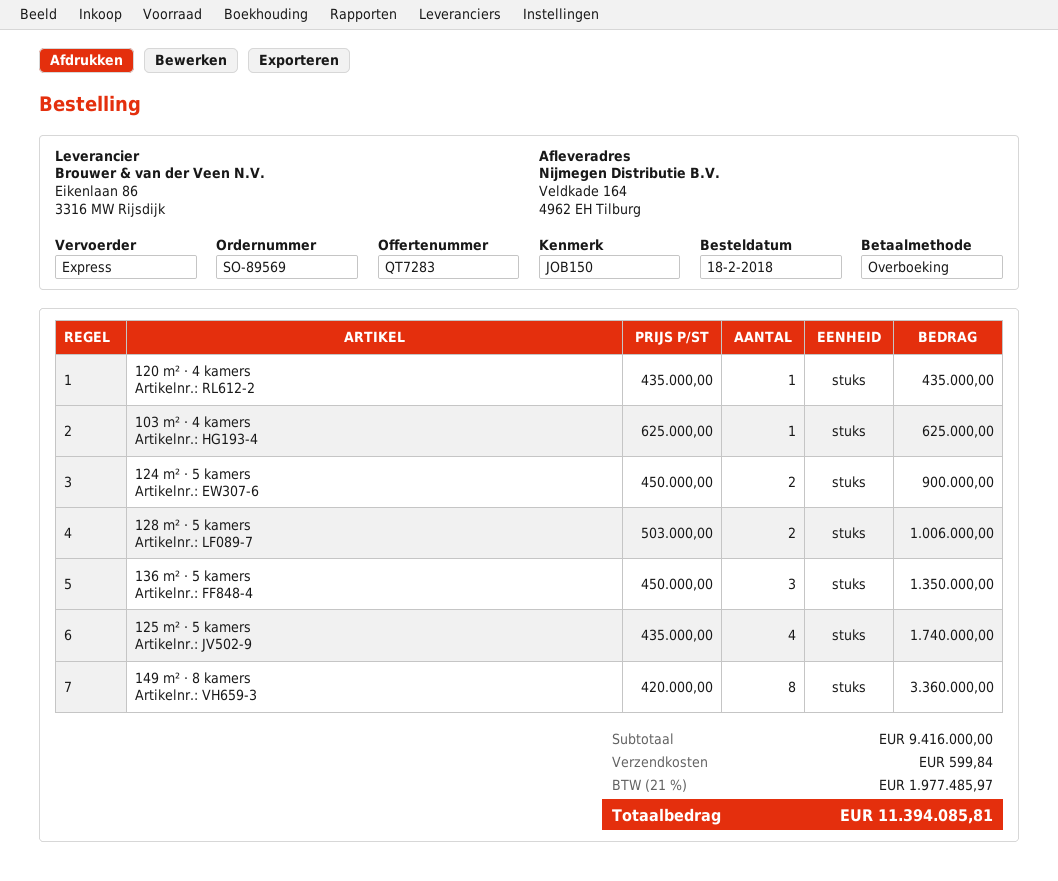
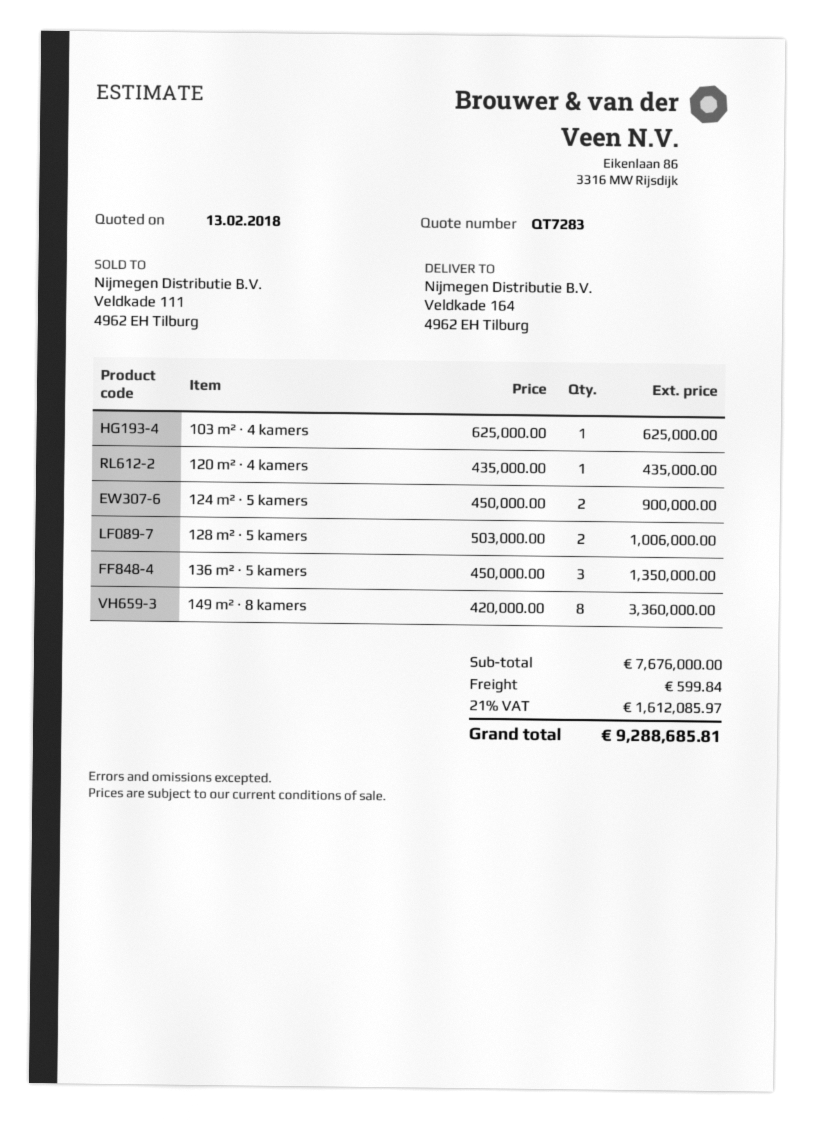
125 m² · 5 kamers: 4 x 435000.00 = 1740000.00 -> none
subtotal: 9416000.00 -> 7676000.00
tax: 21% = 1977485.97 -> 21% = 1612085.97
total: 11394085.81 -> 9288685.81

